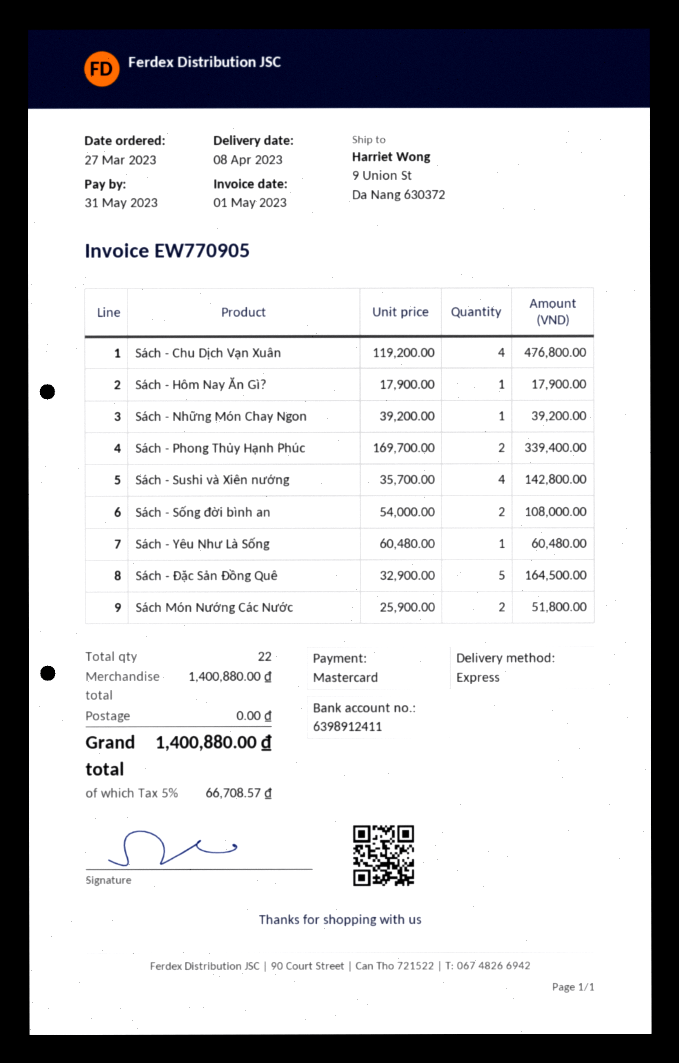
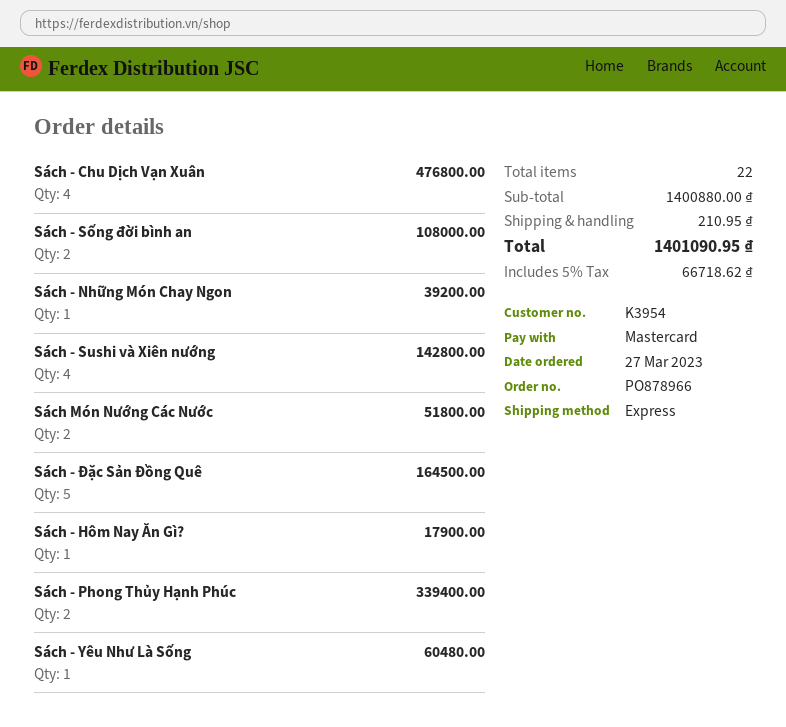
shipping: 0.00 -> 210.95
tax: 5% = 66708.57 -> 5% = 66718.62
total: 1400880.00 -> 1401090.95

